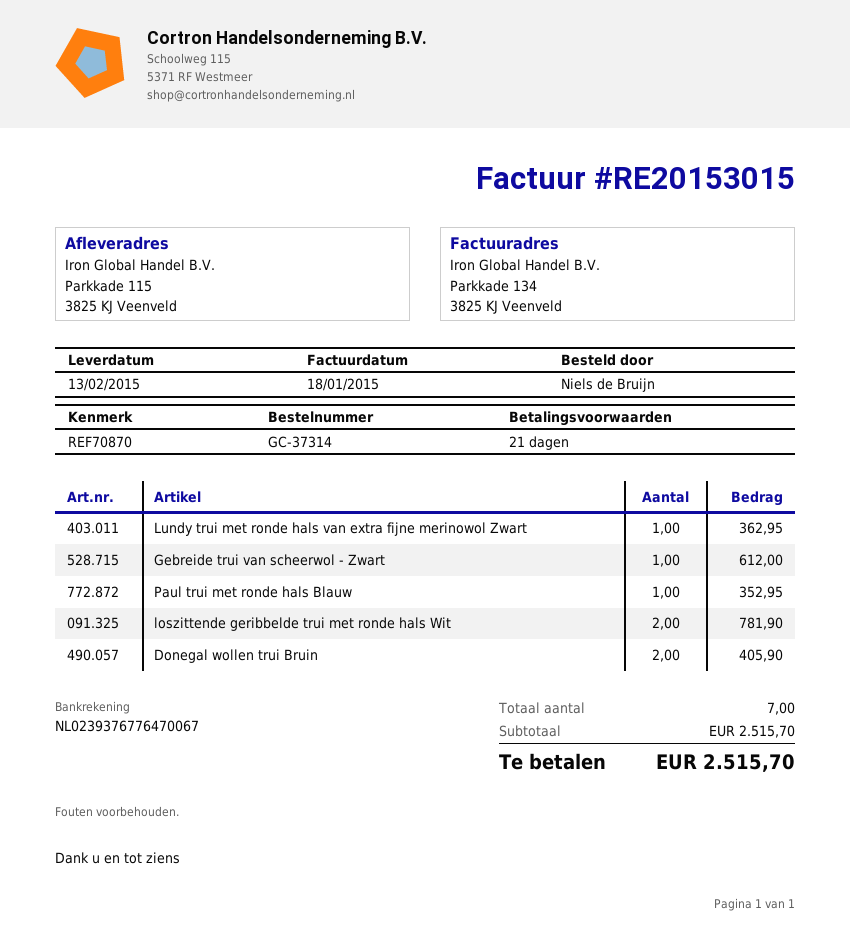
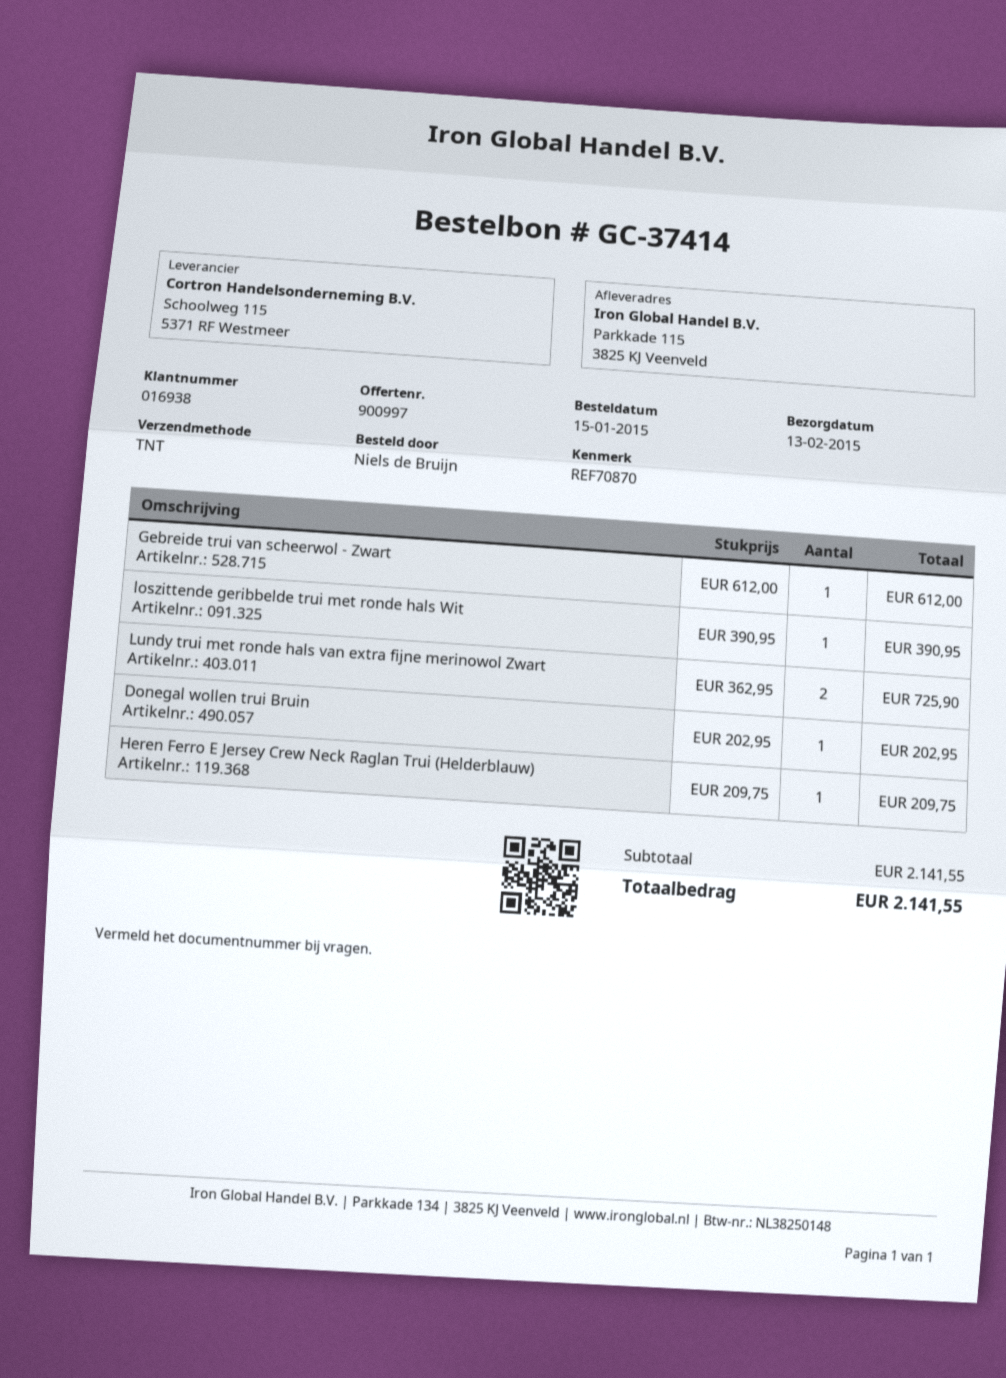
order number: GC-37314 -> GC-37414
Lundy trui met ronde hals van extra fijne merinowol Zwart: 1 for 362.95 -> 2 for 725.90
Paul trui met ronde hals Blauw: 1 for 352.95 -> none
loszittende geribbelde trui met ronde hals Wit: 2 for 781.90 -> 1 for 390.95
Donegal wollen trui Bruin: 2 for 405.90 -> 1 for 202.95
Heren Ferro E Jersey Crew Neck Raglan Trui (Helderblauw): none -> 1 for 209.75
subtotal: 2515.70 -> 2141.55
total: 2515.70 -> 2141.55

